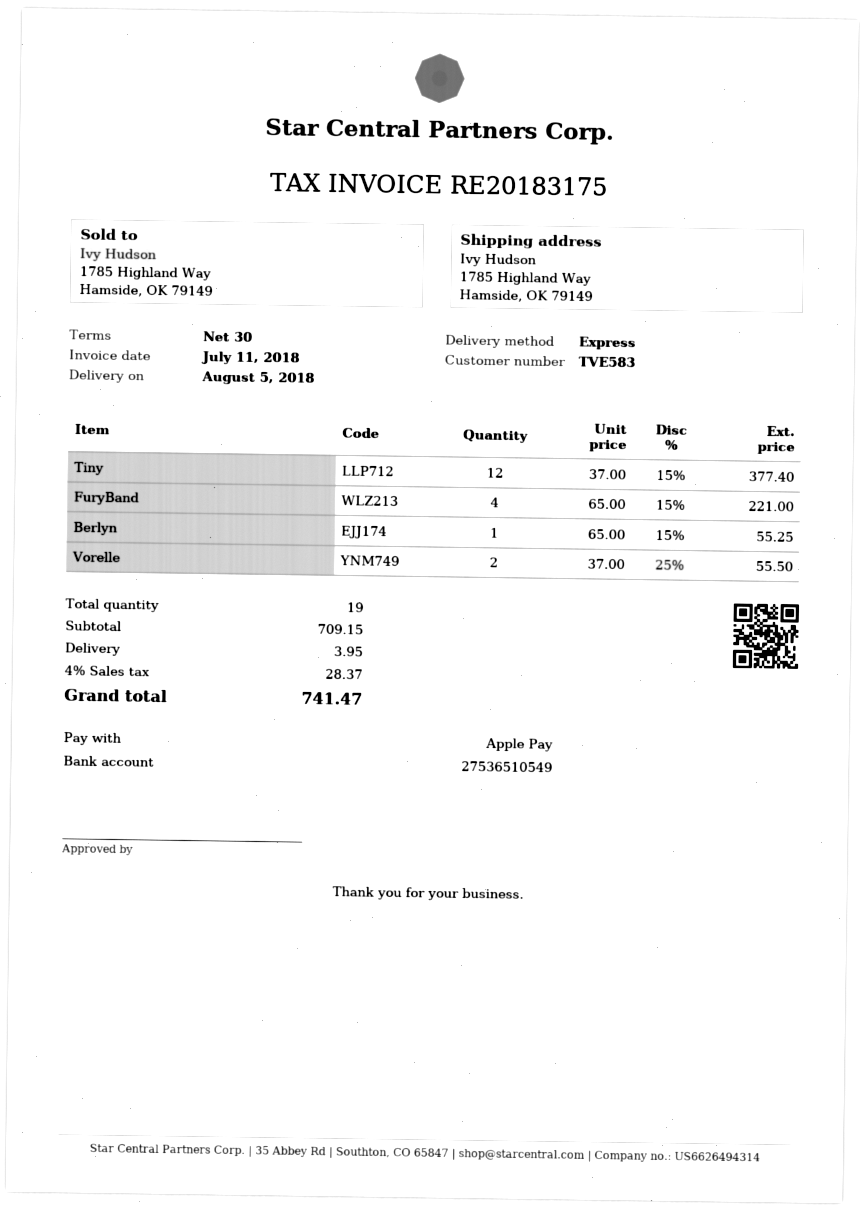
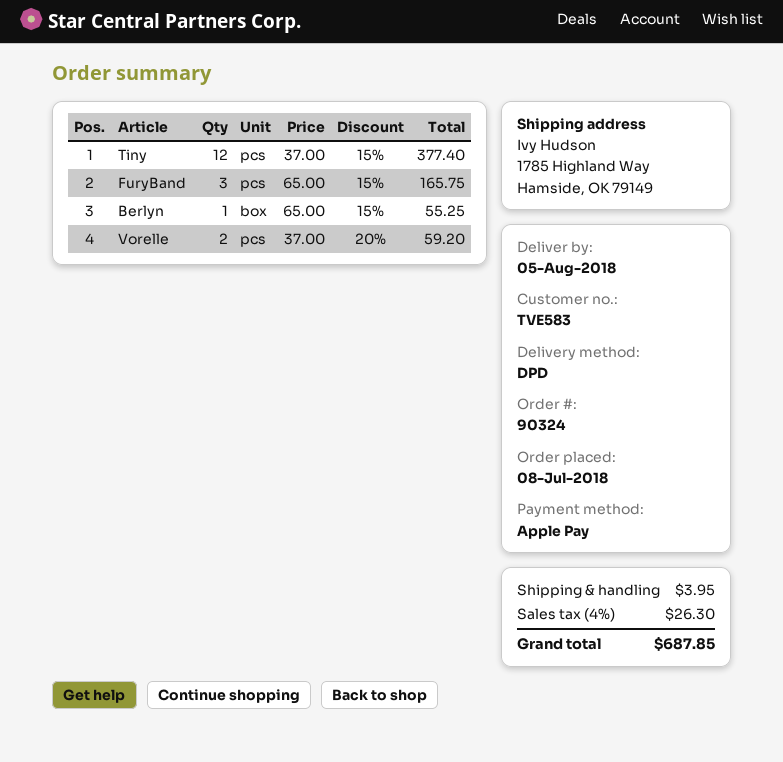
shipping method: express -> DPD
FuryBand: 4 x 65.00 - 15% = 221.00 -> 3 x 65.00 - 15% = 165.75
Vorelle: 2 x 37.00 - 25% = 55.50 -> 2 x 37.00 - 20% = 59.20
tax: 4% = 28.37 -> 4% = 26.30
total: 741.47 -> 687.85

